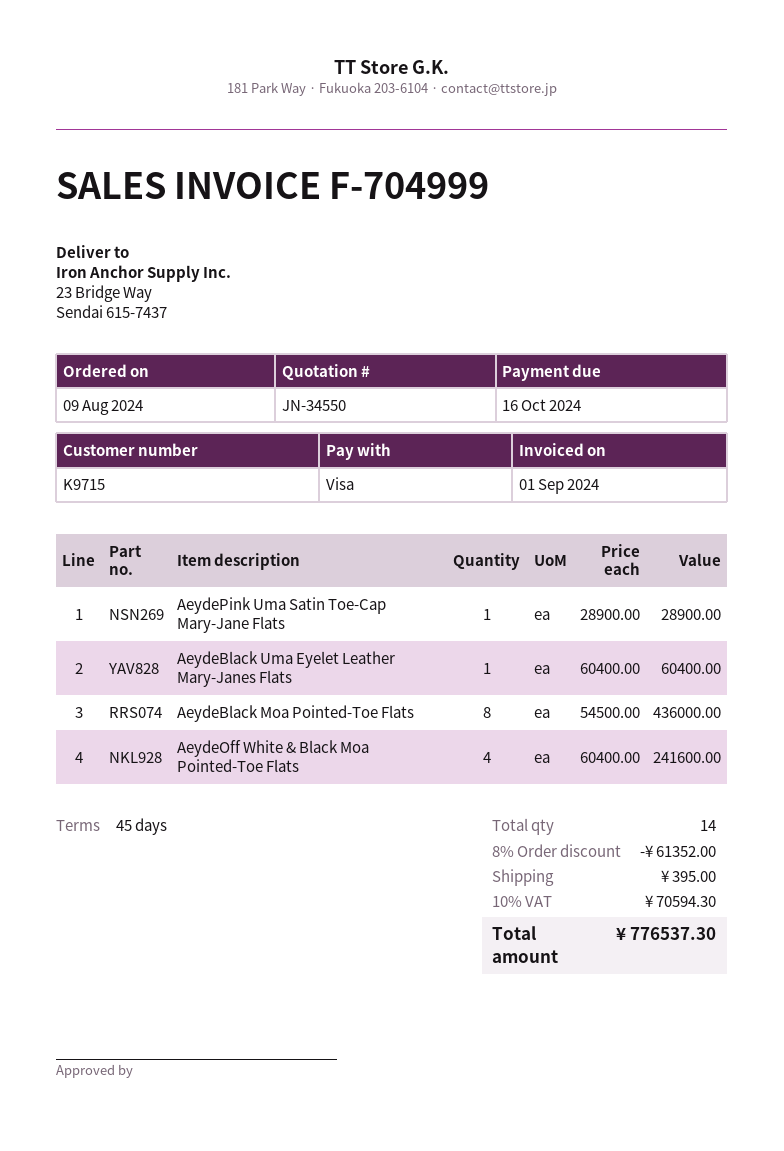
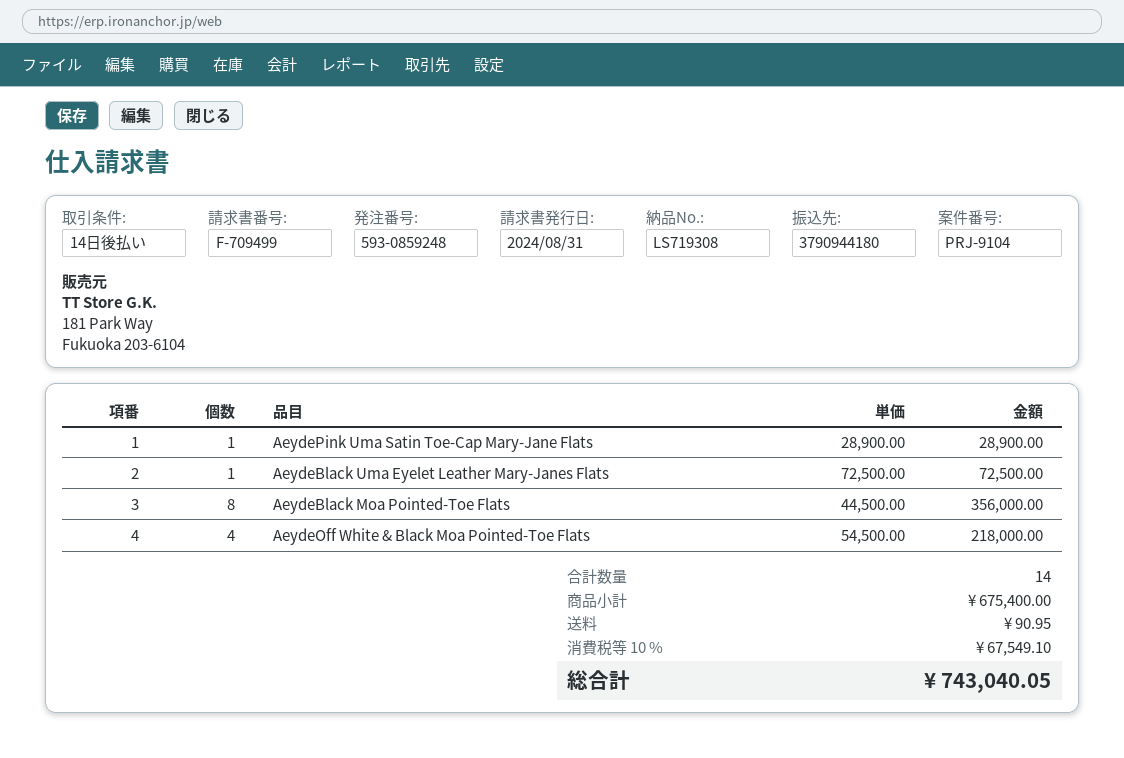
invoice number: F-704999 -> F-709499
invoice date: 2024-09-01 -> 2024-08-31
payment terms: 45 days -> 14 days
AeydeBlack Uma Eyelet Leather Mary-Janes Flats: 1 x 60400.00 = 60400.00 -> 1 x 72500.00 = 72500.00
AeydeBlack Moa Pointed-Toe Flats: 8 x 54500.00 = 436000.00 -> 8 x 44500.00 = 356000.00
AeydeOff White & Black Moa Pointed-Toe Flats: 4 x 60400.00 = 241600.00 -> 4 x 54500.00 = 218000.00
discount: 8% = 61352.00 -> none
shipping: 395.00 -> 90.95
tax: 10% = 70594.30 -> 10% = 67549.10
total: 776537.30 -> 743040.05

